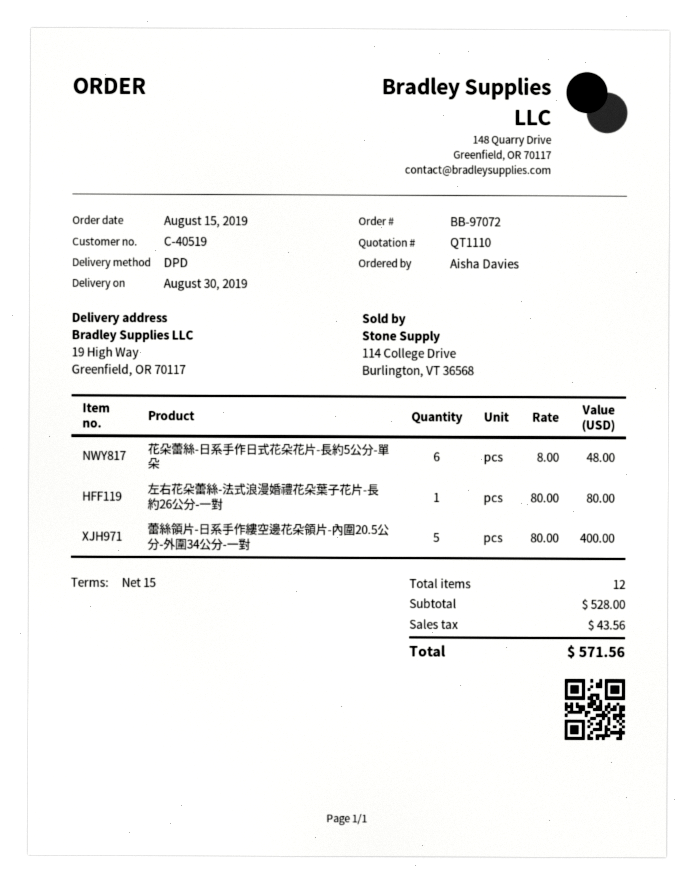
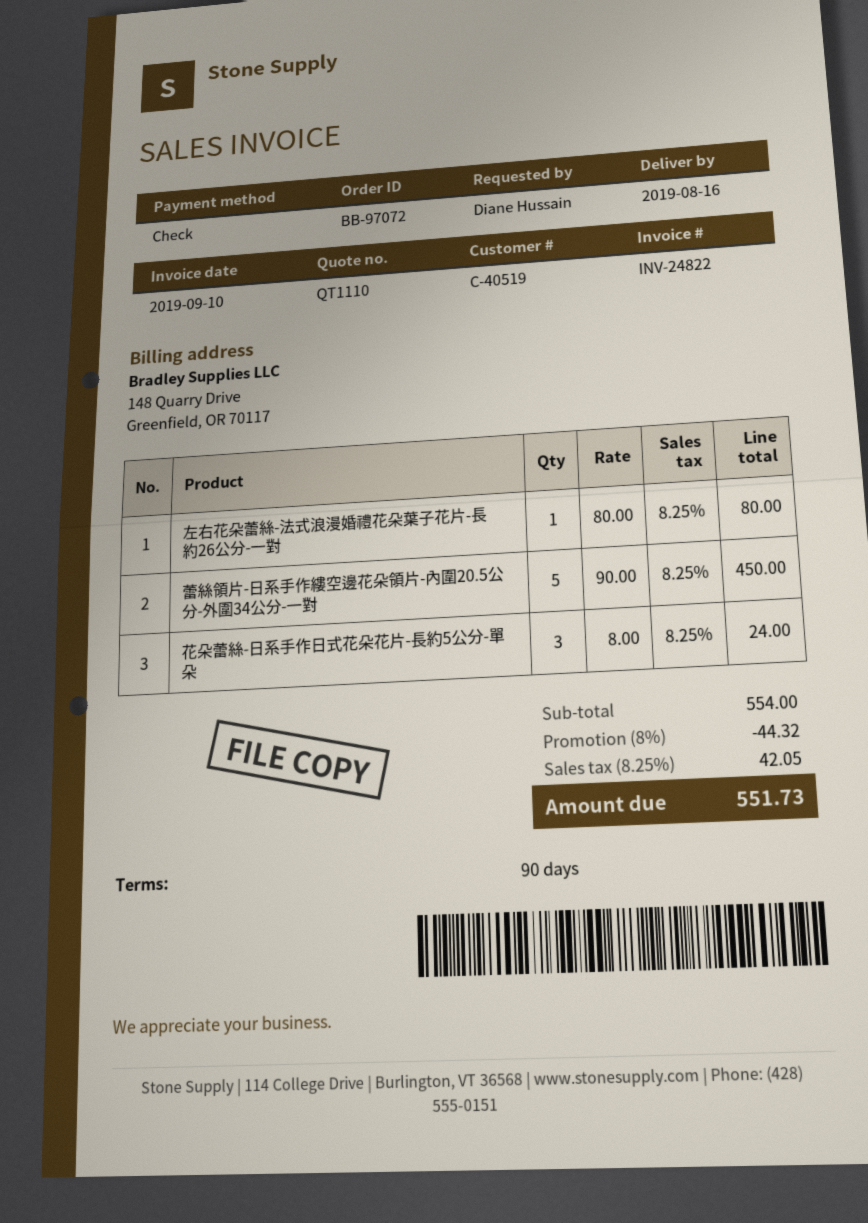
delivery date: 2019-08-30 -> 2019-08-16
payment terms: 15 days -> 90 days
ordered by: Aisha Davies -> Diane Hussain
花朵蕾絲-日系手作日式花朵花片-長約5公分-單朵: 6 x 8.00 = 48.00 -> 3 x 8.00 = 24.00
蕾絲領片-日系手作縷空邊花朵領片-內圍20.5公分-外圍34公分-一對: 5 x 80.00 = 400.00 -> 5 x 90.00 = 450.00
subtotal: 528.00 -> 554.00
discount: none -> 8% = 44.32
tax: 43.56 -> 42.05
total: 571.56 -> 551.73

